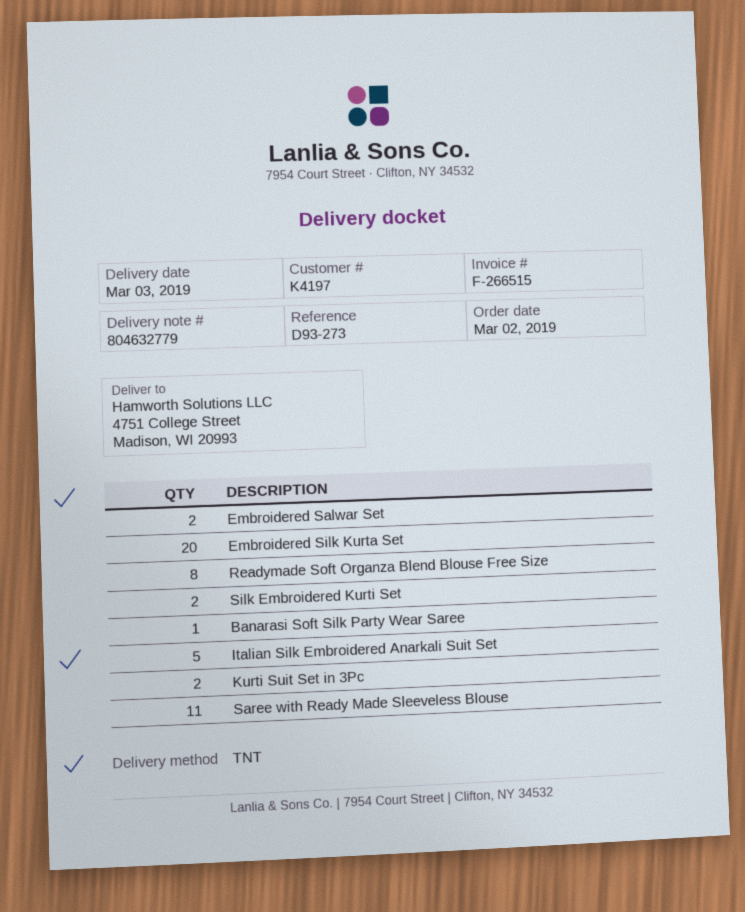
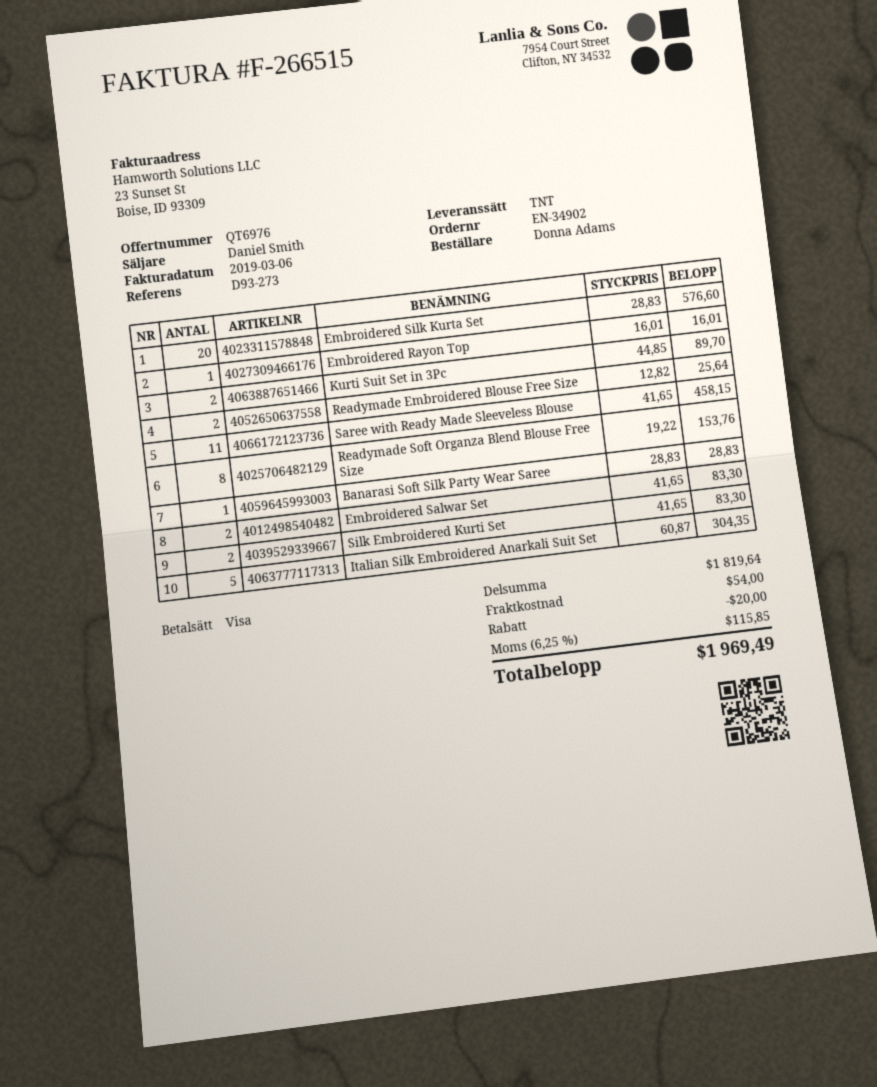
Embroidered Rayon Top: none -> 1
Readymade Embroidered Blouse Free Size: none -> 2

